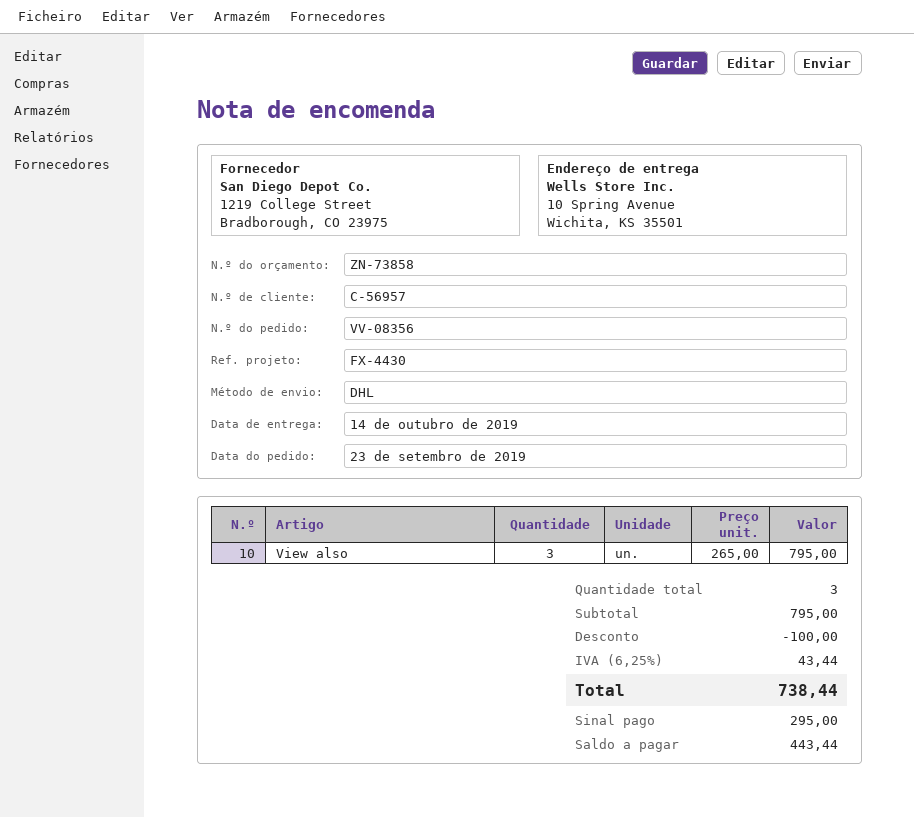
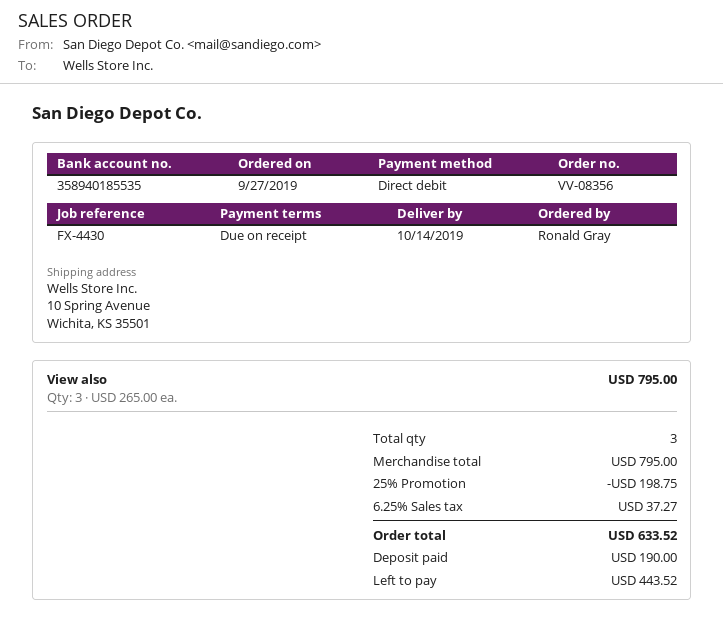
order date: 2019-09-23 -> 2019-09-27
discount: 100.00 -> 198.75
tax: 6.25% = 43.44 -> 6.25% = 37.27
total: 738.44 -> 633.52
deposit: 295.00 -> 190.00
balance: 443.44 -> 443.52

